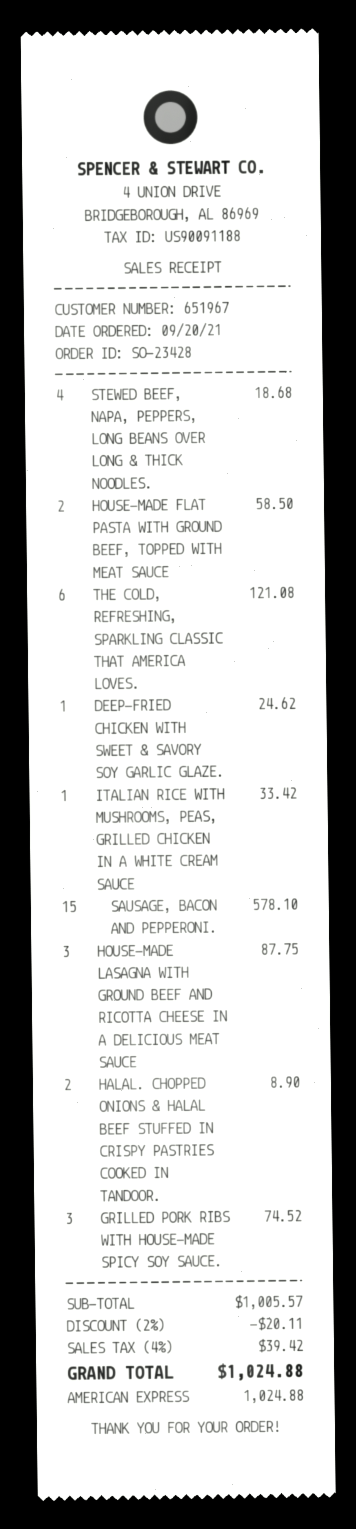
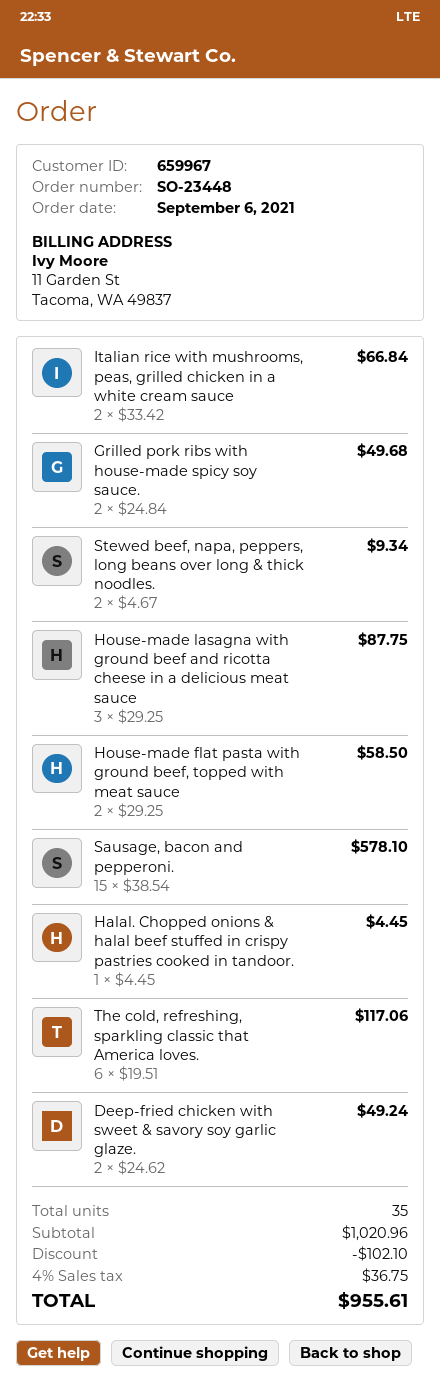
order number: SO-23428 -> SO-23448
order date: 2021-09-20 -> 2021-09-06
customer number: 651967 -> 659967
STEWED BEEF, NAPA, PEPPERS, LONG BEANS OVER LONG & THICK NOODLES.: 4 for 18.68 -> 2 for 9.34
THE COLD, REFRESHING, SPARKLING CLASSIC THAT AMERICA LOVES.: 6 for 121.08 -> 6 for 117.06
DEEP-FRIED CHICKEN WITH SWEET & SAVORY SOY GARLIC GLAZE.: 1 for 24.62 -> 2 for 49.24
ITALIAN RICE WITH MUSHROOMS, PEAS, GRILLED CHICKEN IN A WHITE CREAM SAUCE: 1 for 33.42 -> 2 for 66.84
HALAL. CHOPPED ONIONS & HALAL BEEF STUFFED IN CRISPY PASTRIES COOKED IN TANDOOR.: 2 for 8.90 -> 1 for 4.45
GRILLED PORK RIBS WITH HOUSE-MADE SPICY SOY SAUCE.: 3 for 74.52 -> 2 for 49.68
subtotal: 1005.57 -> 1020.96
discount: 20.11 -> 102.10
tax: 4% = 39.42 -> 4% = 36.75
total: 1024.88 -> 955.61

